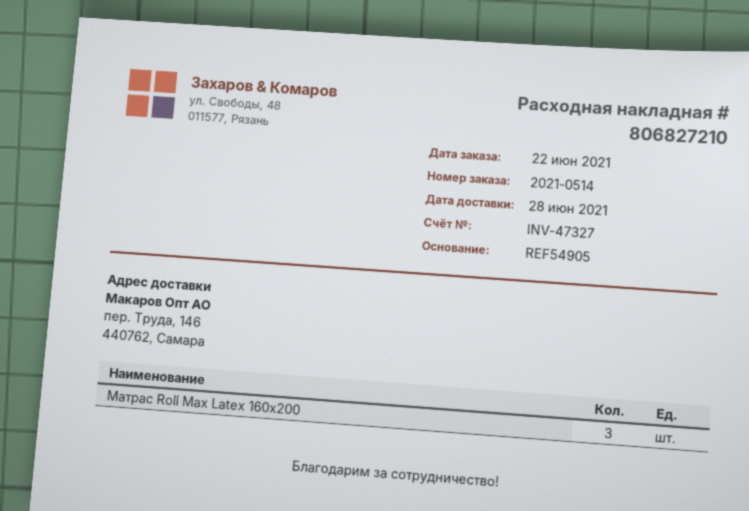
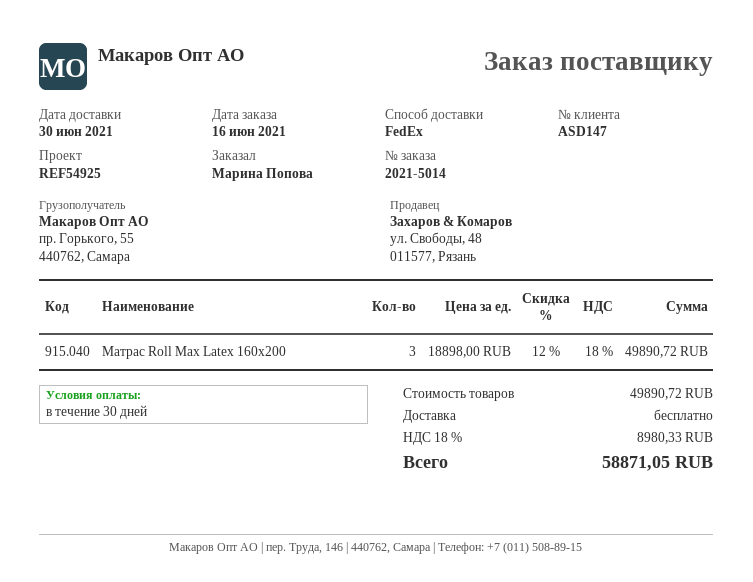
order number: 2021-0514 -> 2021-5014
order date: 2021-06-22 -> 2021-06-16
delivery date: 2021-06-28 -> 2021-06-30
reference: REF54905 -> REF54925
ship to: пер. Труда, 146, 440762, Самара -> пр. Горького, 55, 440762, Самара

